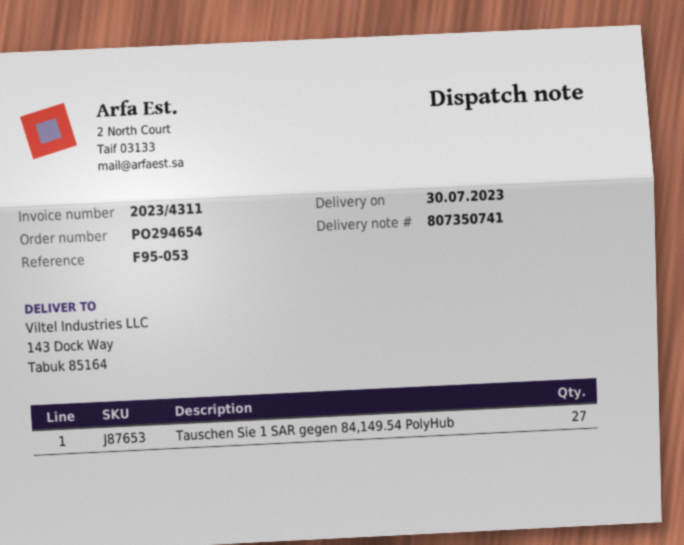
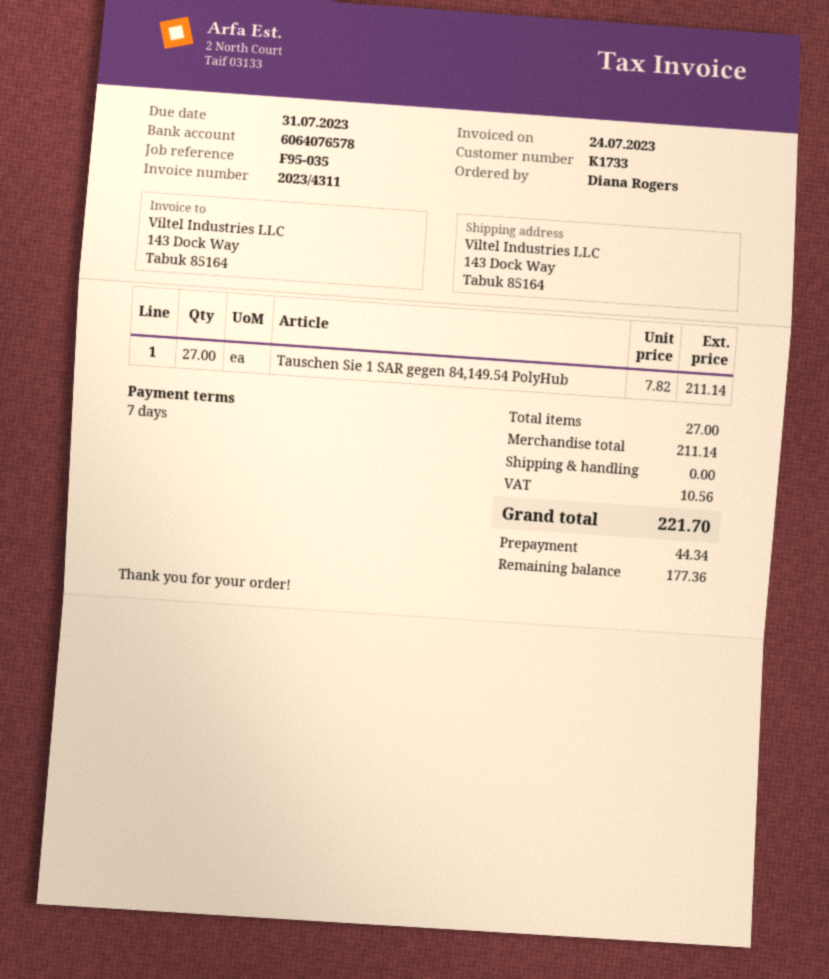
reference: F95-053 -> F95-035

